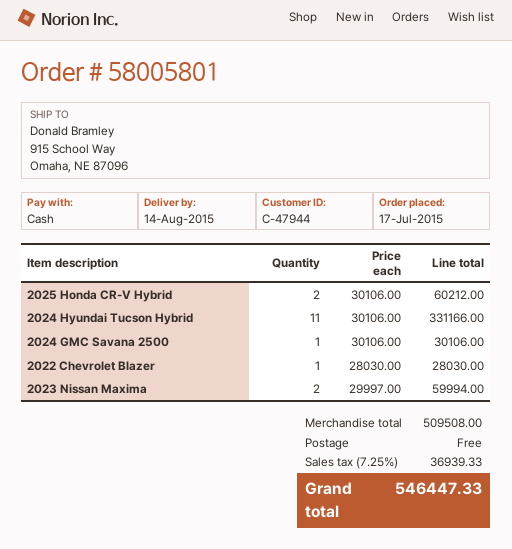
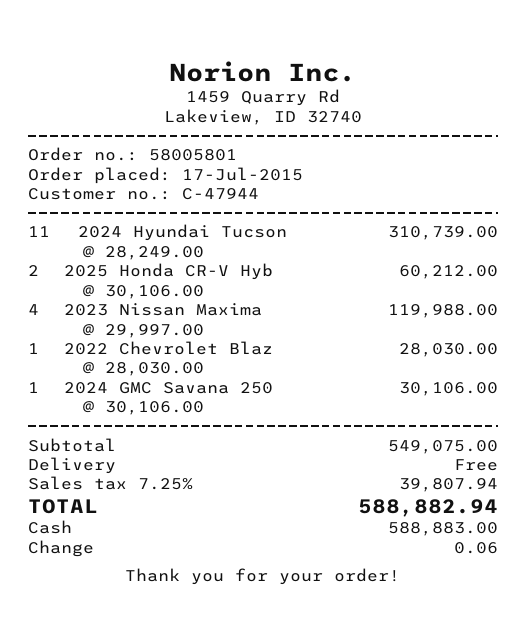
2024 Hyundai Tucson Hybrid: 11 x 30106.00 = 331166.00 -> 11 x 28249.00 = 310739.00
2023 Nissan Maxima: 2 x 29997.00 = 59994.00 -> 4 x 29997.00 = 119988.00
subtotal: 509508.00 -> 549075.00
tax: 7.25% = 36939.33 -> 7.25% = 39807.94
total: 546447.33 -> 588882.94

